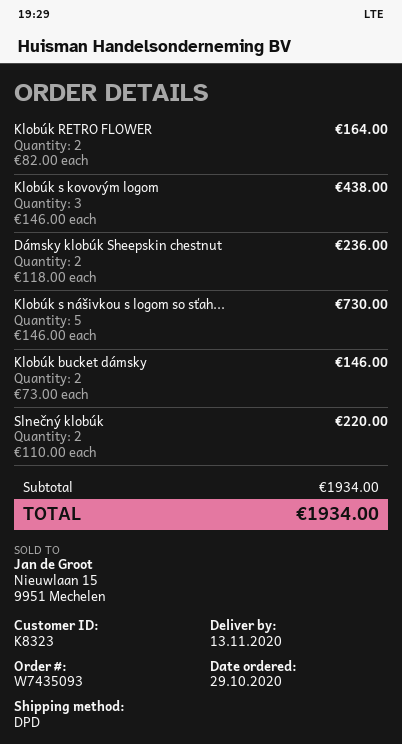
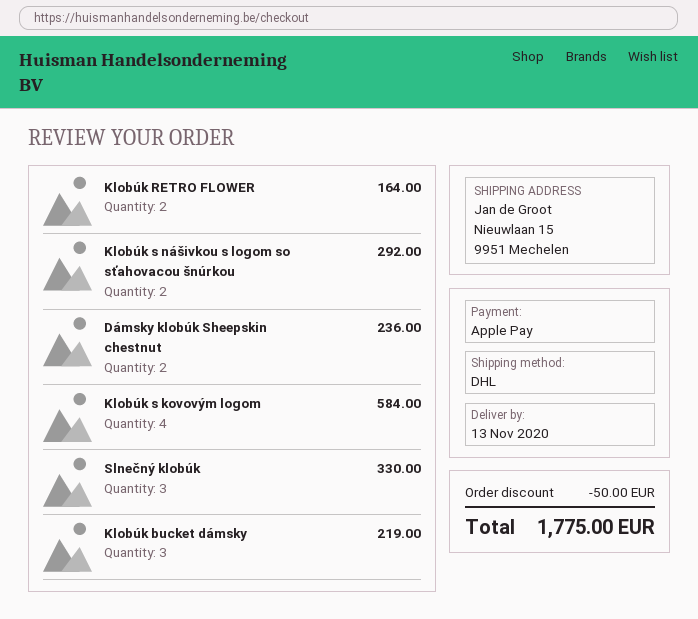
shipping method: DPD -> DHL
Klobúk s kovovým logom: 3 for 438.00 -> 4 for 584.00
Klobúk s nášivkou s logom so sťah...: 5 for 730.00 -> 2 for 292.00
Klobúk bucket dámsky: 2 for 146.00 -> 3 for 219.00
Slnečný klobúk: 2 for 220.00 -> 3 for 330.00
discount: none -> 50.00
total: 1934.00 -> 1775.00

